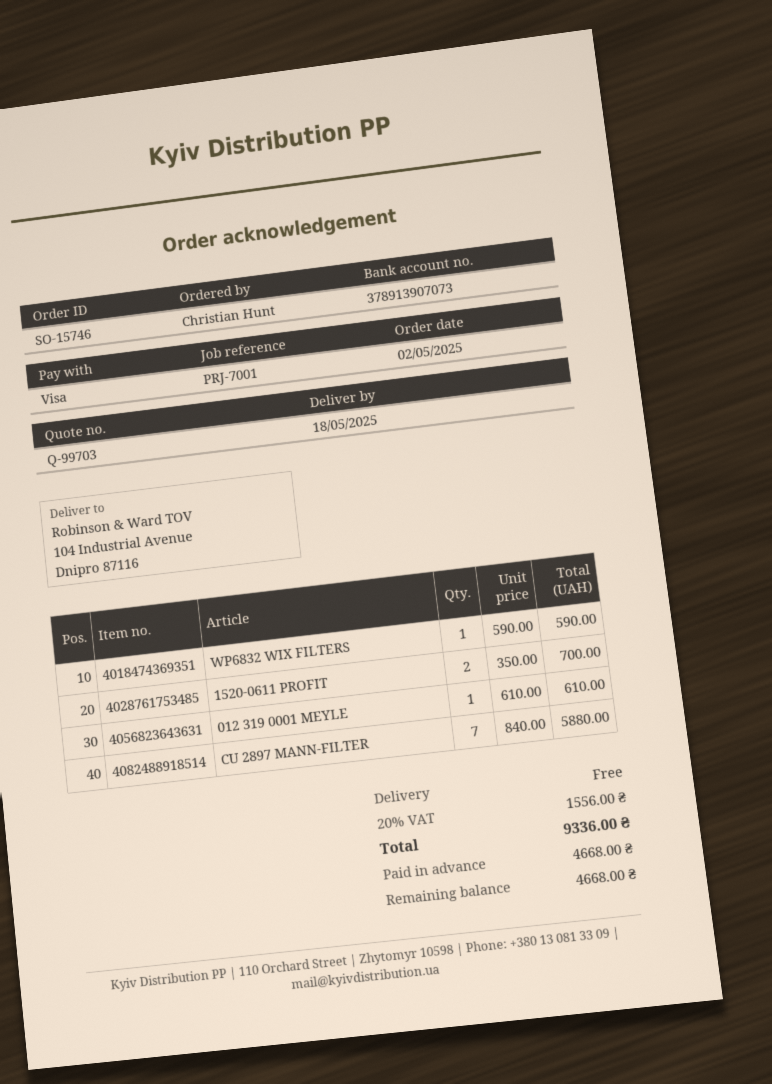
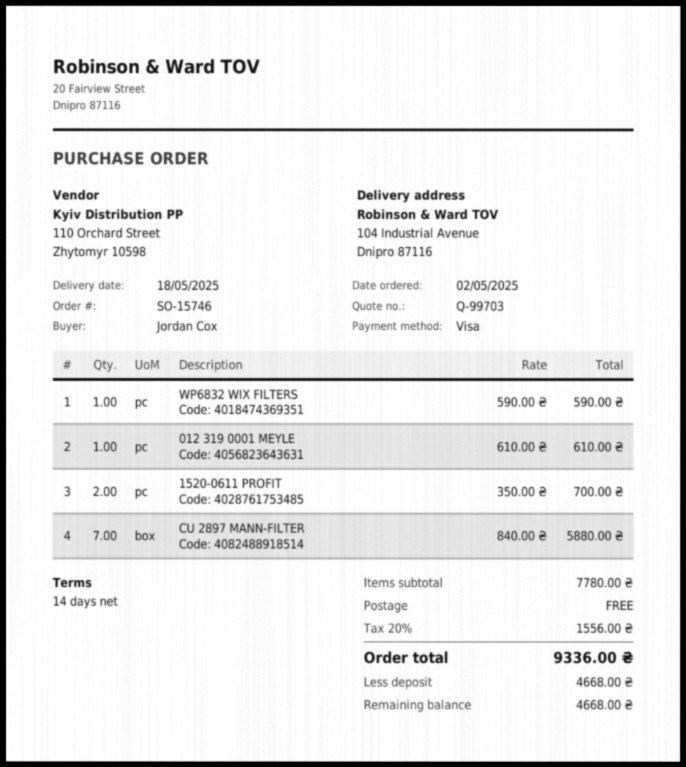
ordered by: Christian Hunt -> Jordan Cox

